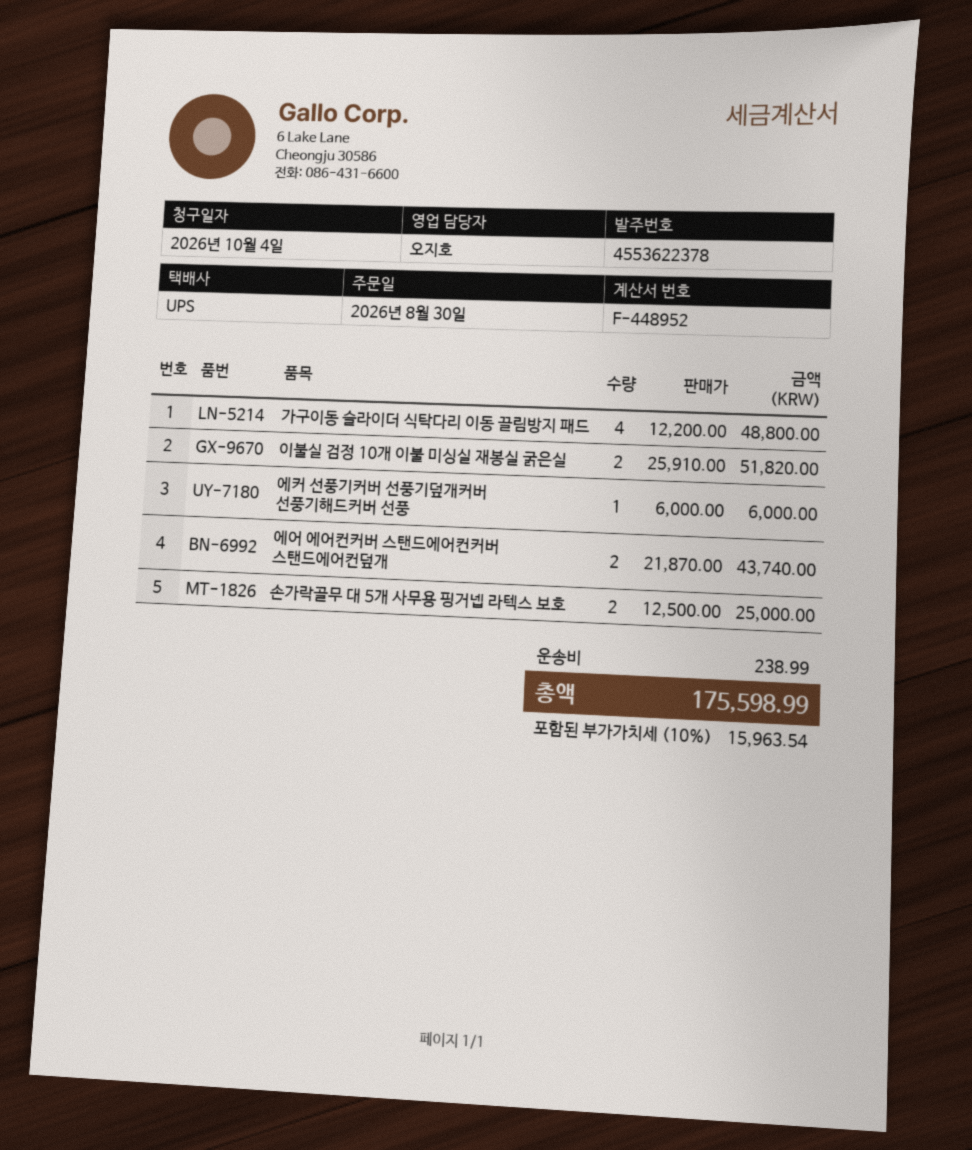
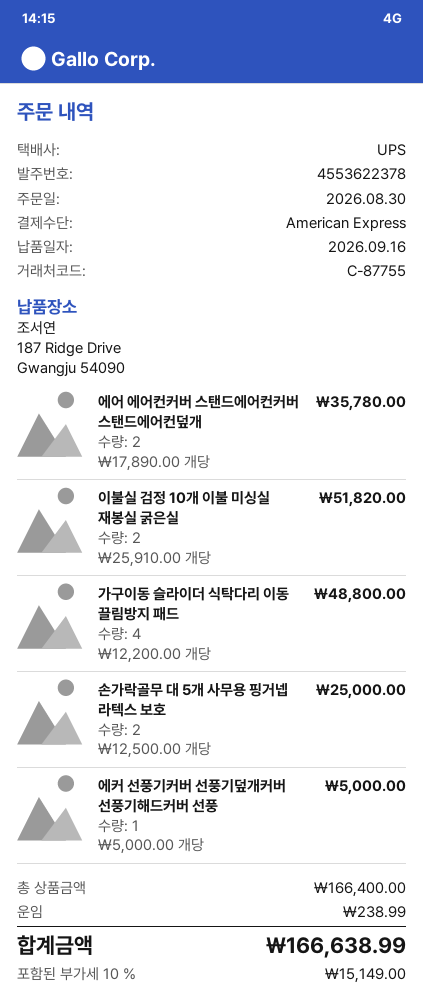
에커 선풍기커버 선풍기덮개커버 선풍기해드커버 선풍: 1 x 6000.00 = 6000.00 -> 1 x 5000.00 = 5000.00
에어 에어컨커버 스탠드에어컨커버 스탠드에어컨덮개: 2 x 21870.00 = 43740.00 -> 2 x 17890.00 = 35780.00
tax: 10% = 15963.54 -> 10% = 15149.00
total: 175598.99 -> 166638.99

